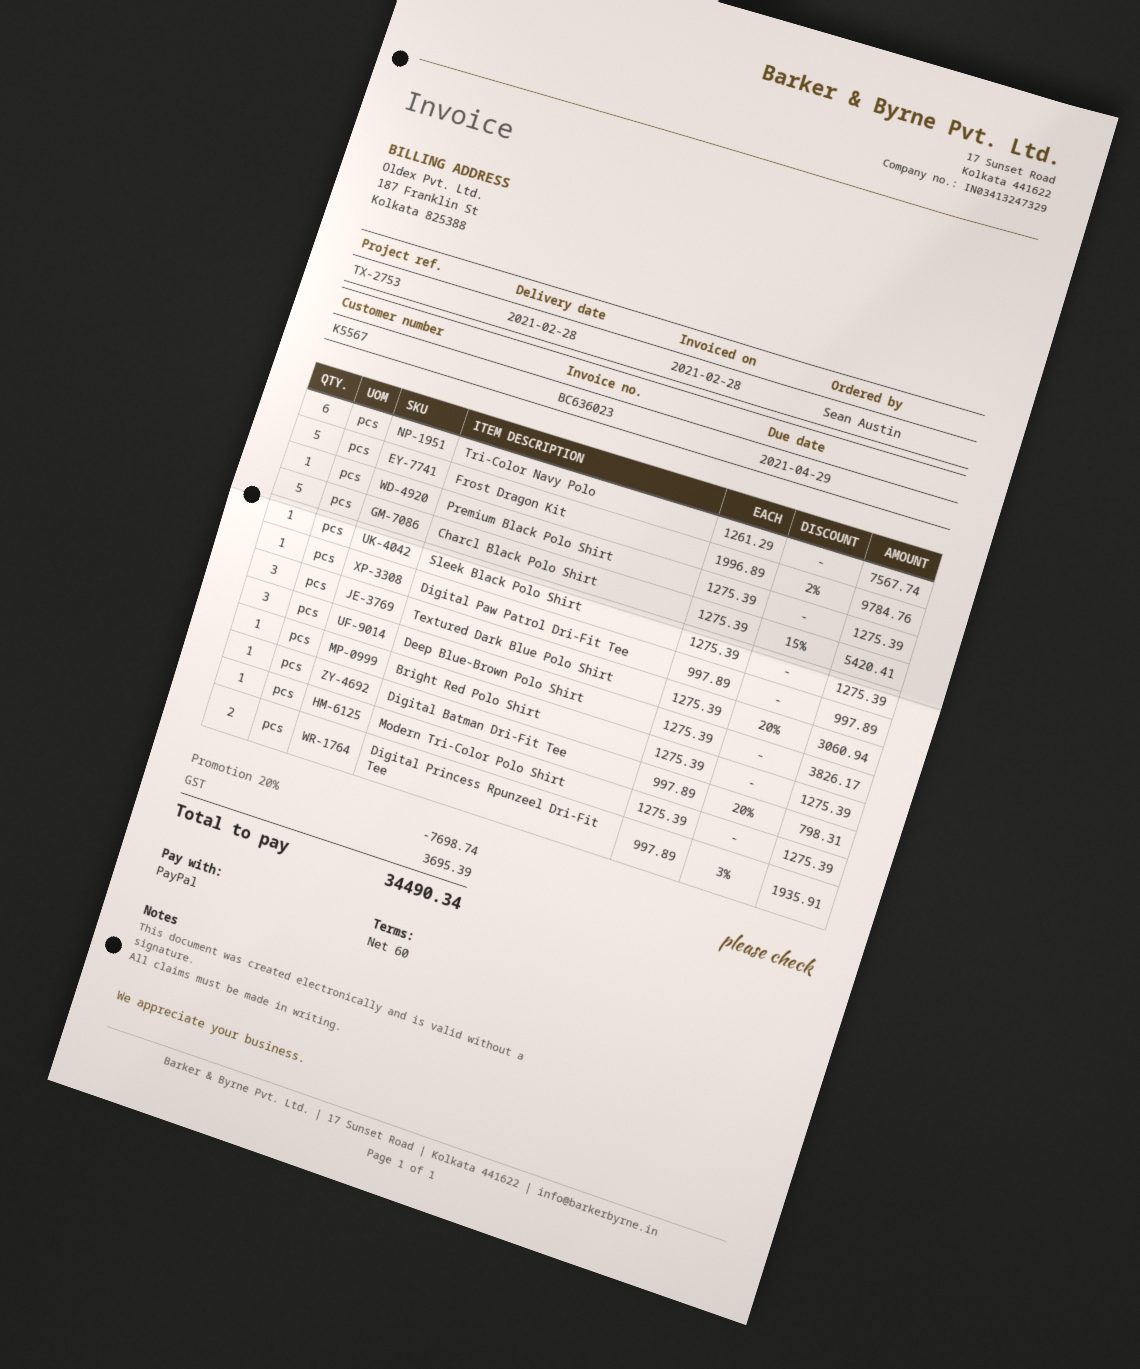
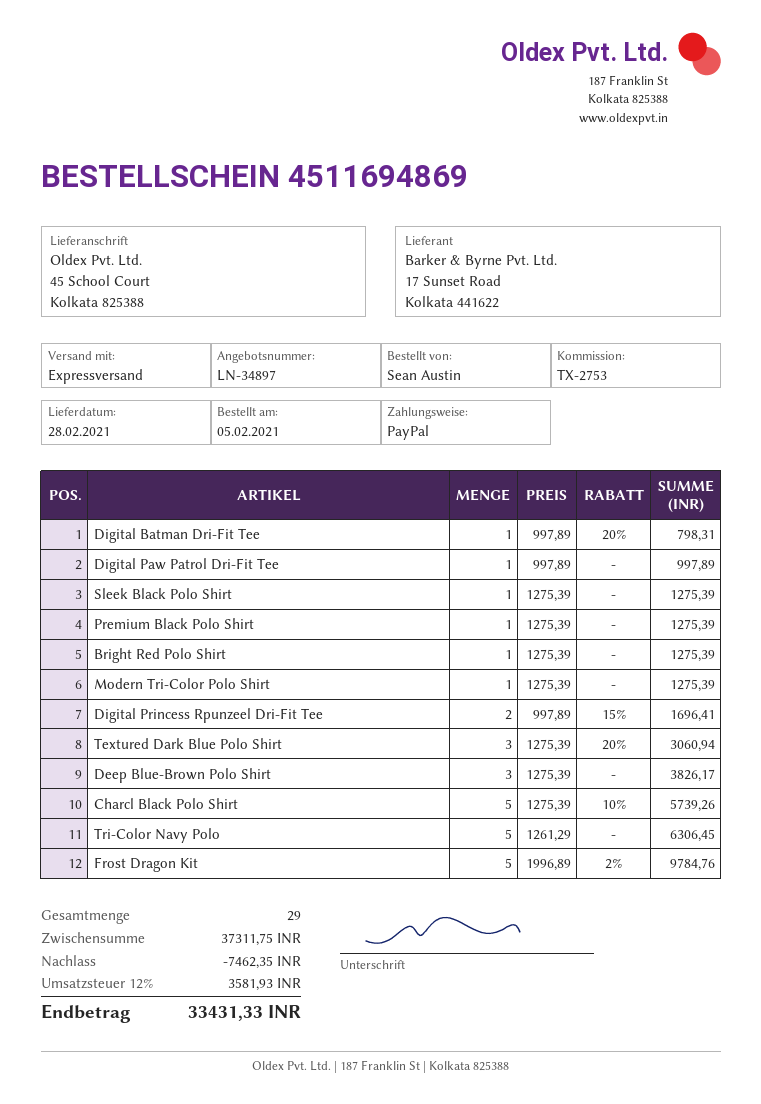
Tri-Color Navy Polo: 6 x 1261.29 = 7567.74 -> 5 x 1261.29 = 6306.45
Charcl Black Polo Shirt: 5 x 1275.39 - 15% = 5420.41 -> 5 x 1275.39 - 10% = 5739.26
Digital Princess Rpunzeel Dri-Fit Tee: 2 x 997.89 - 3% = 1935.91 -> 2 x 997.89 - 15% = 1696.41
discount: 7698.74 -> 7462.35
tax: 3695.39 -> 3581.93
total: 34490.34 -> 33431.33

